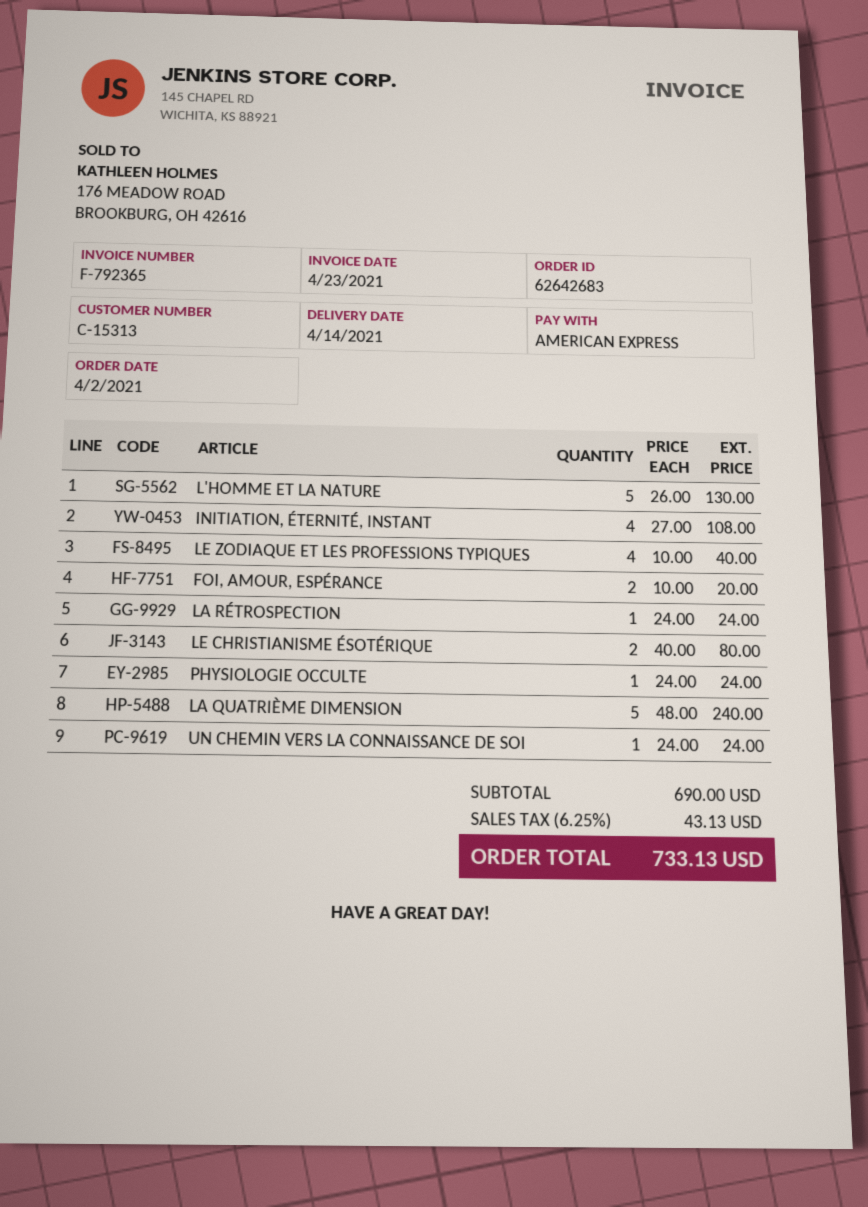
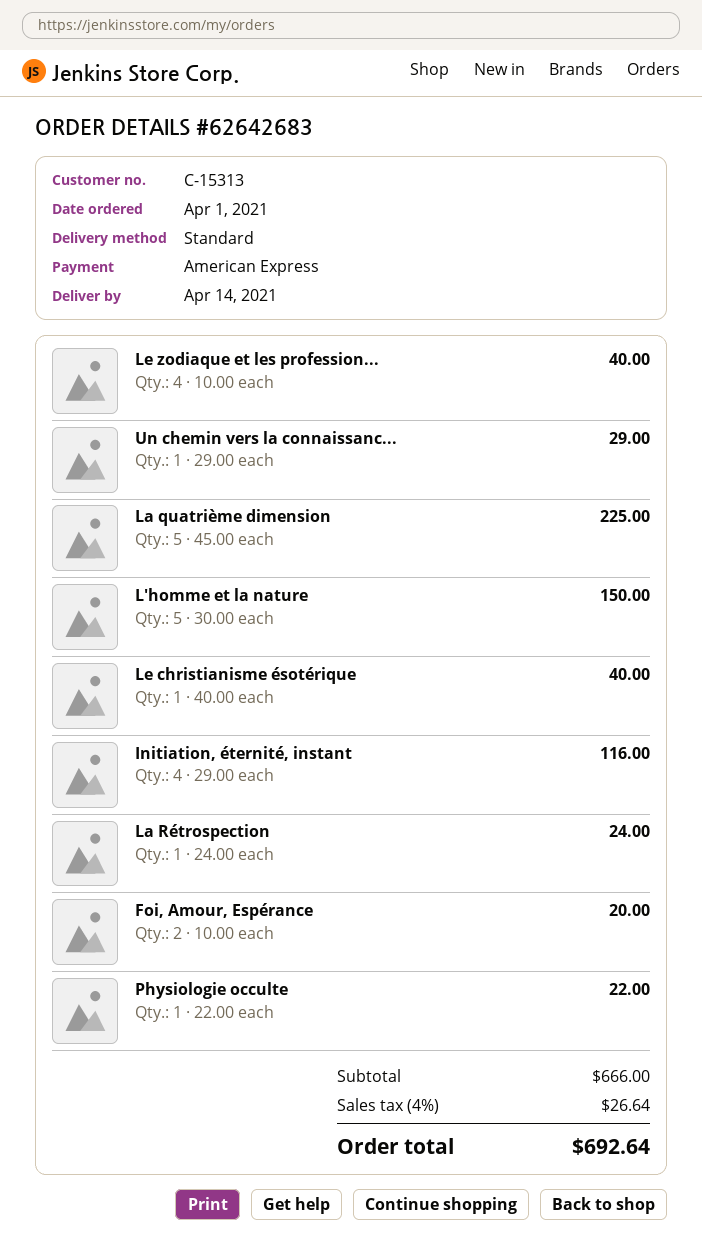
order date: 2021-04-02 -> 2021-04-01
L'HOMME ET LA NATURE: 5 x 26.00 = 130.00 -> 5 x 30.00 = 150.00
INITIATION, ÉTERNITÉ, INSTANT: 4 x 27.00 = 108.00 -> 4 x 29.00 = 116.00
LE CHRISTIANISME ÉSOTÉRIQUE: 2 x 40.00 = 80.00 -> 1 x 40.00 = 40.00
PHYSIOLOGIE OCCULTE: 1 x 24.00 = 24.00 -> 1 x 22.00 = 22.00
LA QUATRIÈME DIMENSION: 5 x 48.00 = 240.00 -> 5 x 45.00 = 225.00
UN CHEMIN VERS LA CONNAISSANCE DE SOI: 1 x 24.00 = 24.00 -> 1 x 29.00 = 29.00
subtotal: 690.00 -> 666.00
tax: 6.25% = 43.13 -> 4% = 26.64
total: 733.13 -> 692.64

